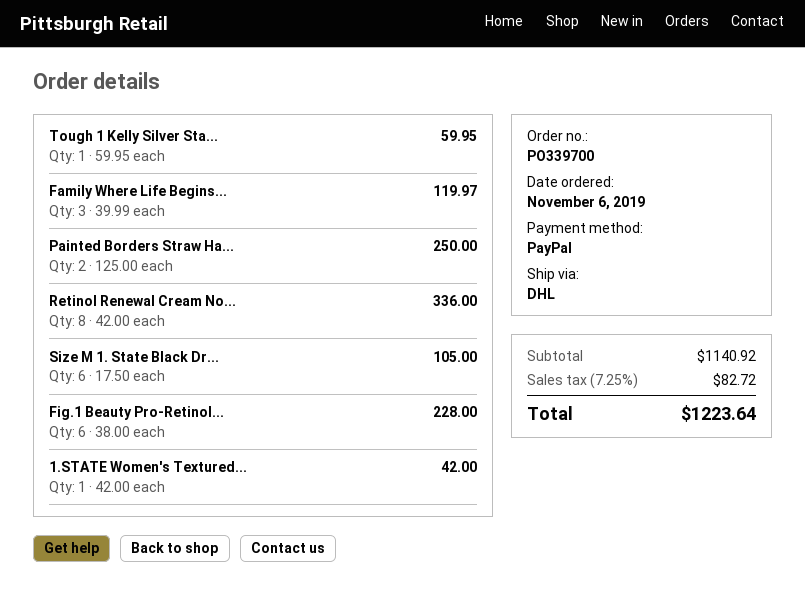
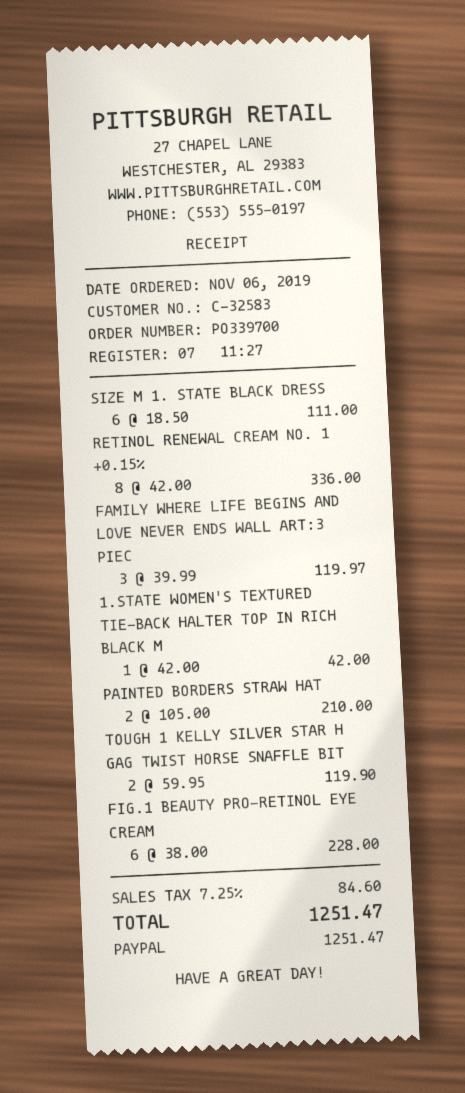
Tough 1 Kelly Silver Sta...: 1 x 59.95 = 59.95 -> 2 x 59.95 = 119.90
Painted Borders Straw Ha...: 2 x 125.00 = 250.00 -> 2 x 105.00 = 210.00
Size M 1. State Black Dr...: 6 x 17.50 = 105.00 -> 6 x 18.50 = 111.00
tax: 7.25% = 82.72 -> 7.25% = 84.60
total: 1223.64 -> 1251.47

